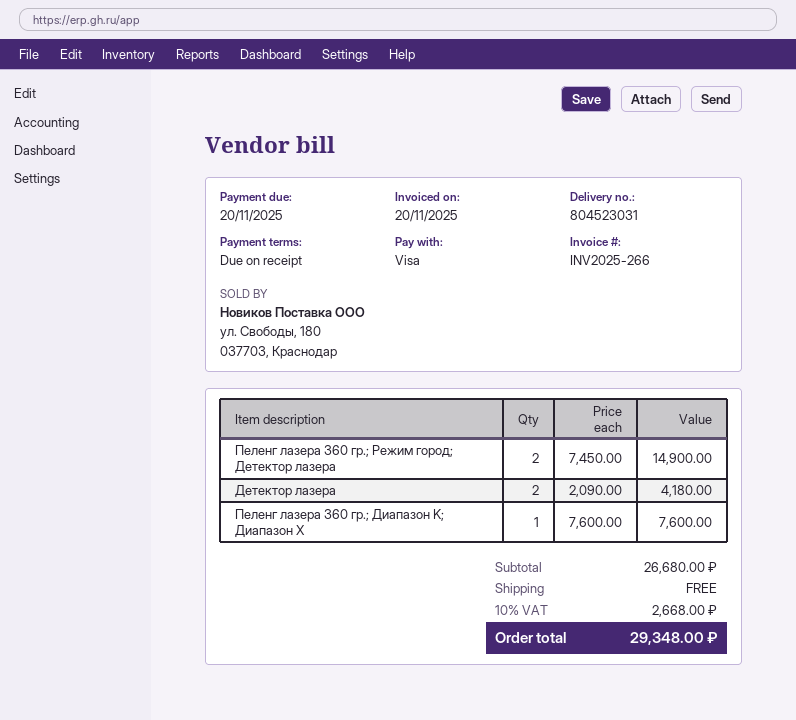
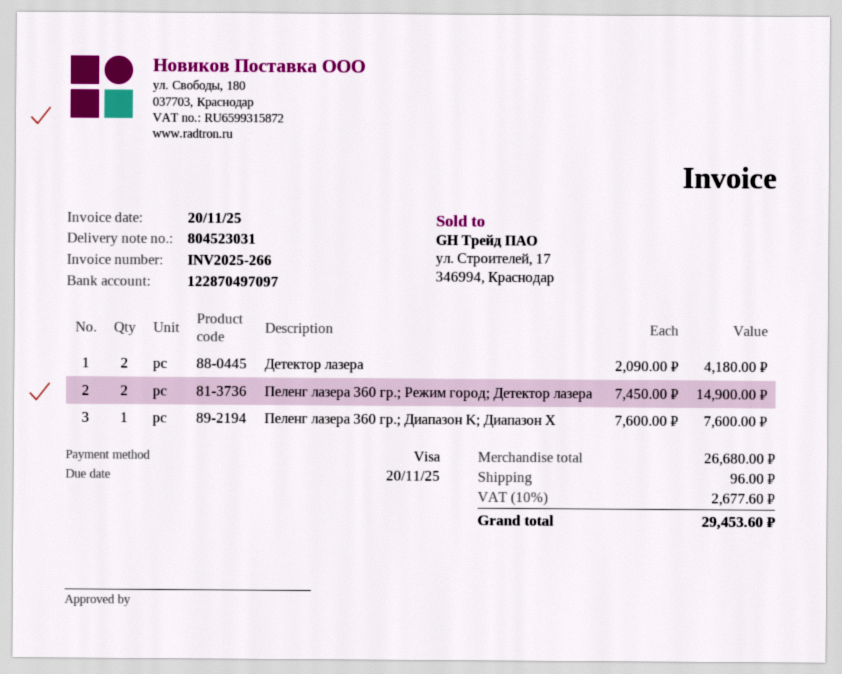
shipping: 0.00 -> 96.00
tax: 10% = 2668.00 -> 10% = 2677.60
total: 29348.00 -> 29453.60

